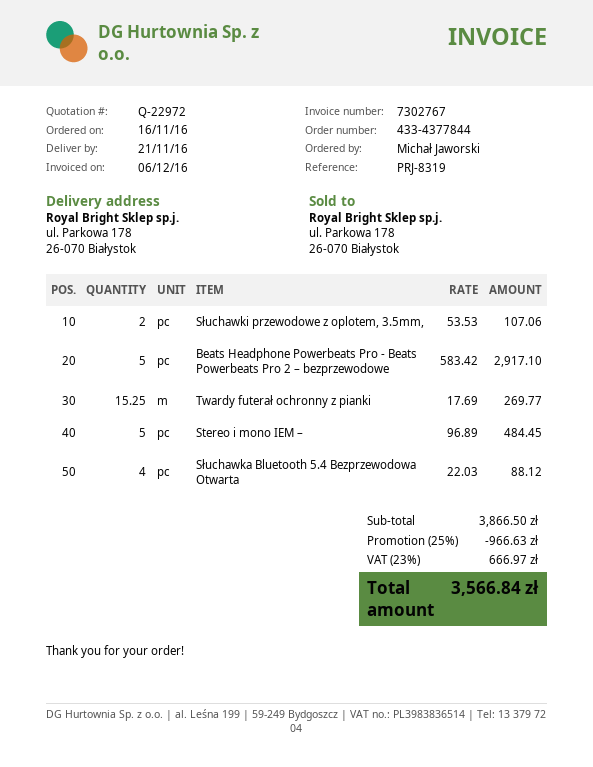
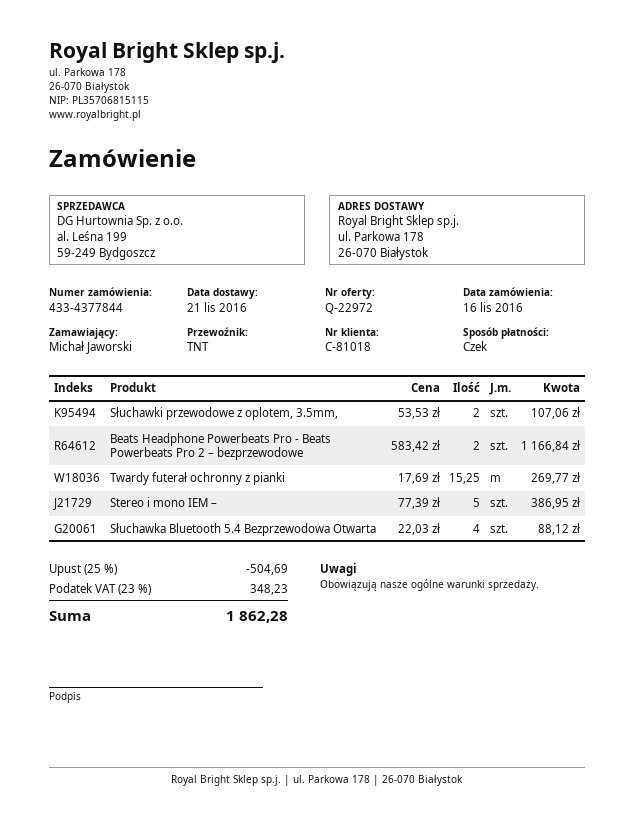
Beats Headphone Powerbeats Pro - Beats Powerbeats Pro 2 – bezprzewodowe: 5 x 583.42 = 2917.10 -> 2 x 583.42 = 1166.84
Stereo i mono IEM –: 5 x 96.89 = 484.45 -> 5 x 77.39 = 386.95
discount: 25% = 966.63 -> 25% = 504.69
tax: 23% = 666.97 -> 23% = 348.23
total: 3566.84 -> 1862.28

